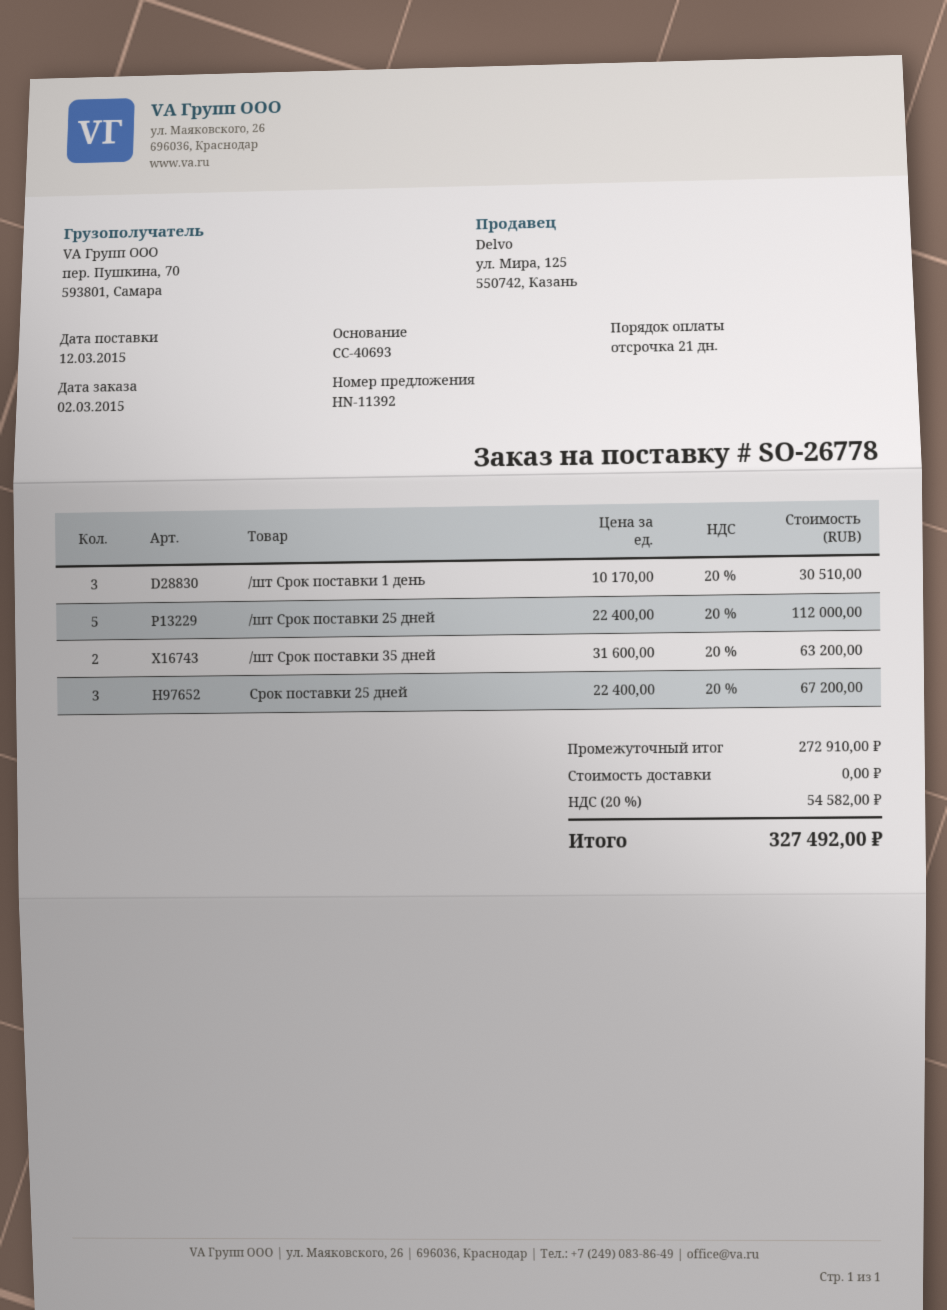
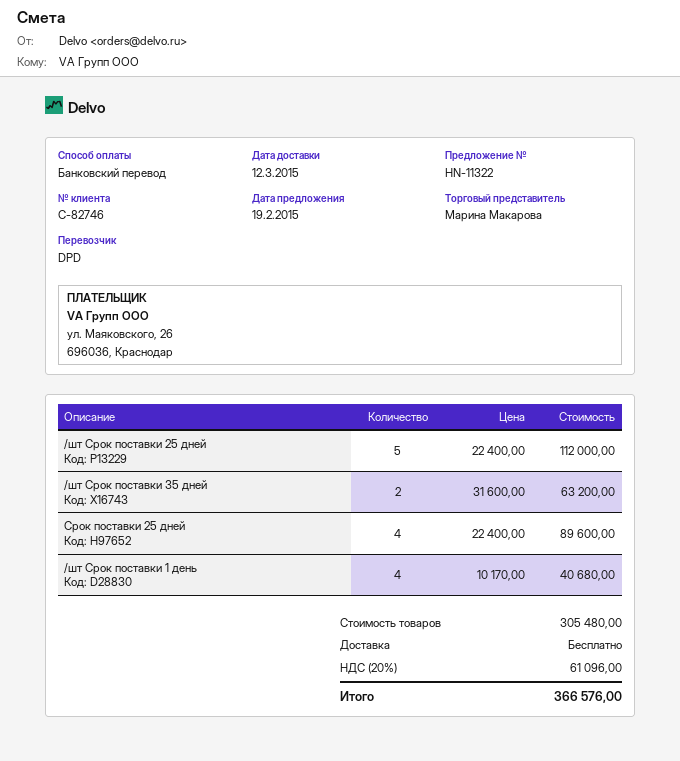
quote number: HN-11392 -> HN-11322
/шт Cрок поставки 1 день: 3 x 10170.00 = 30510.00 -> 4 x 10170.00 = 40680.00
Cрок поставки 25 дней: 3 x 22400.00 = 67200.00 -> 4 x 22400.00 = 89600.00
subtotal: 272910.00 -> 305480.00
tax: 20% = 54582.00 -> 20% = 61096.00
total: 327492.00 -> 366576.00

